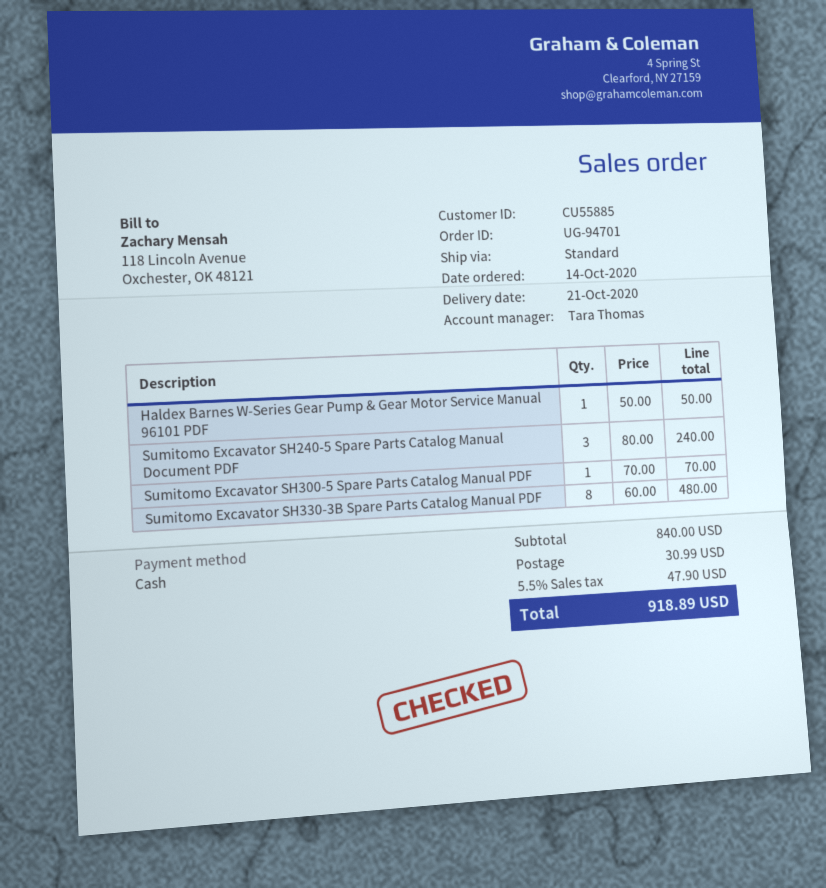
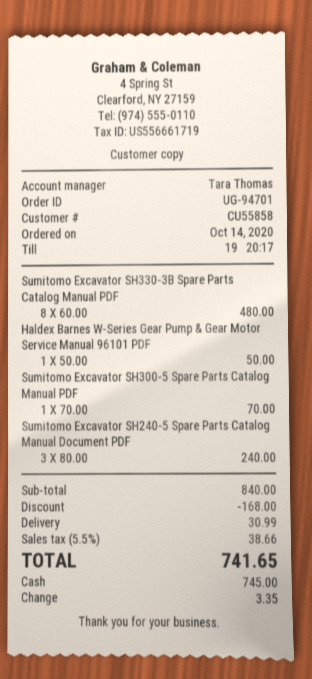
customer number: CU55885 -> CU55858
discount: none -> 168.00
tax: 5.5% = 47.90 -> 5.5% = 38.66
total: 918.89 -> 741.65

